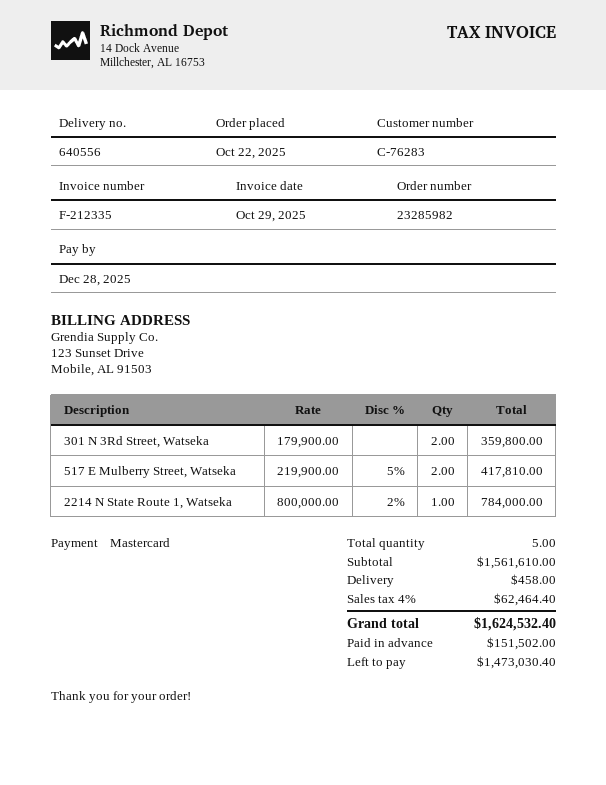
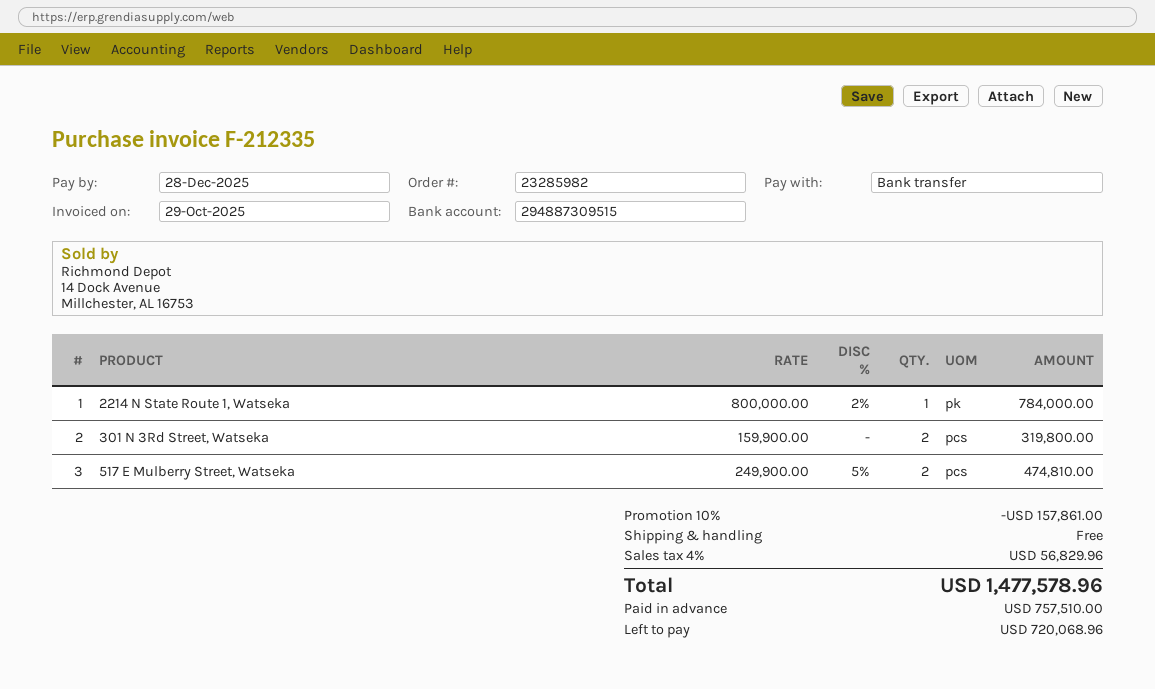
payment method: Mastercard -> bank transfer
301 N 3Rd Street, Watseka: 2 x 179900.00 = 359800.00 -> 2 x 159900.00 = 319800.00
517 E Mulberry Street, Watseka: 2 x 219900.00 - 5% = 417810.00 -> 2 x 249900.00 - 5% = 474810.00
discount: none -> 10% = 157861.00
shipping: 458.00 -> 0.00
tax: 4% = 62464.40 -> 4% = 56829.96
total: 1624532.40 -> 1477578.96
deposit: 151502.00 -> 757510.00
balance: 1473030.40 -> 720068.96

